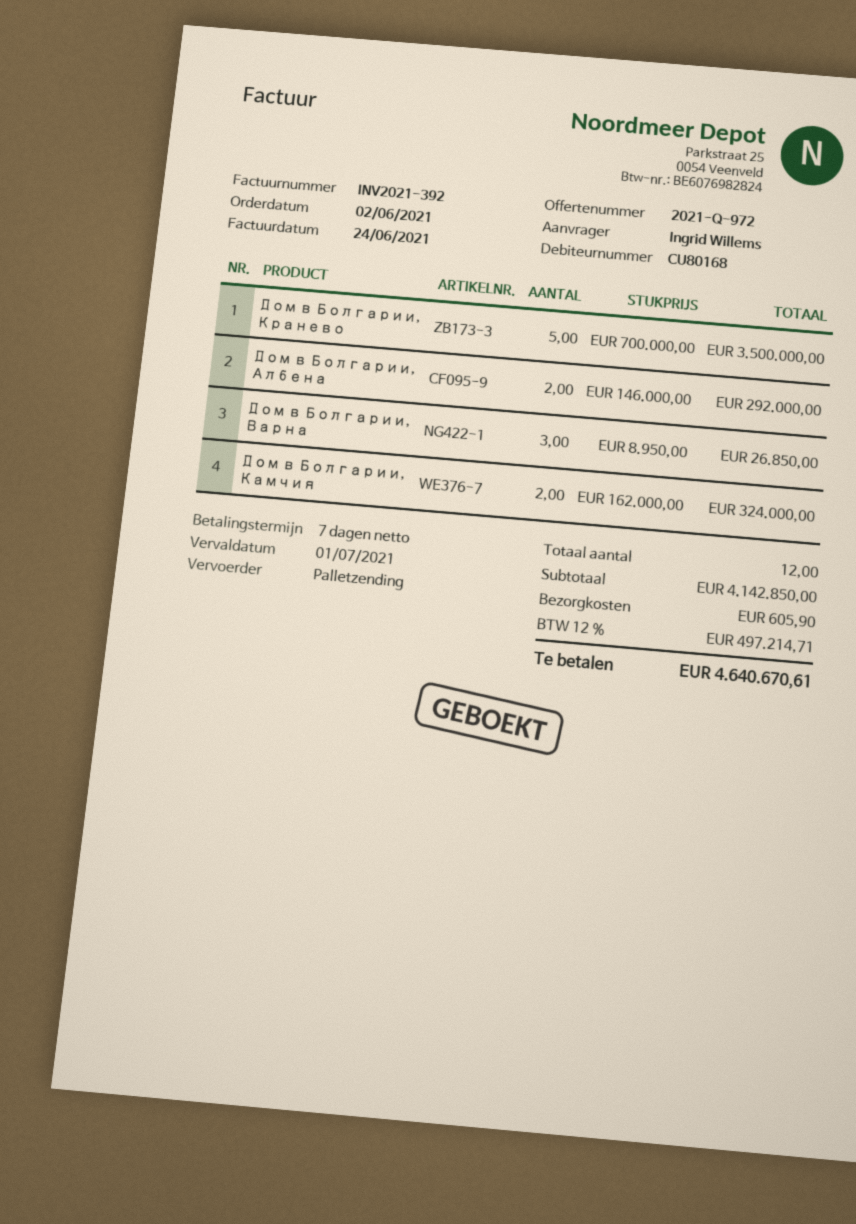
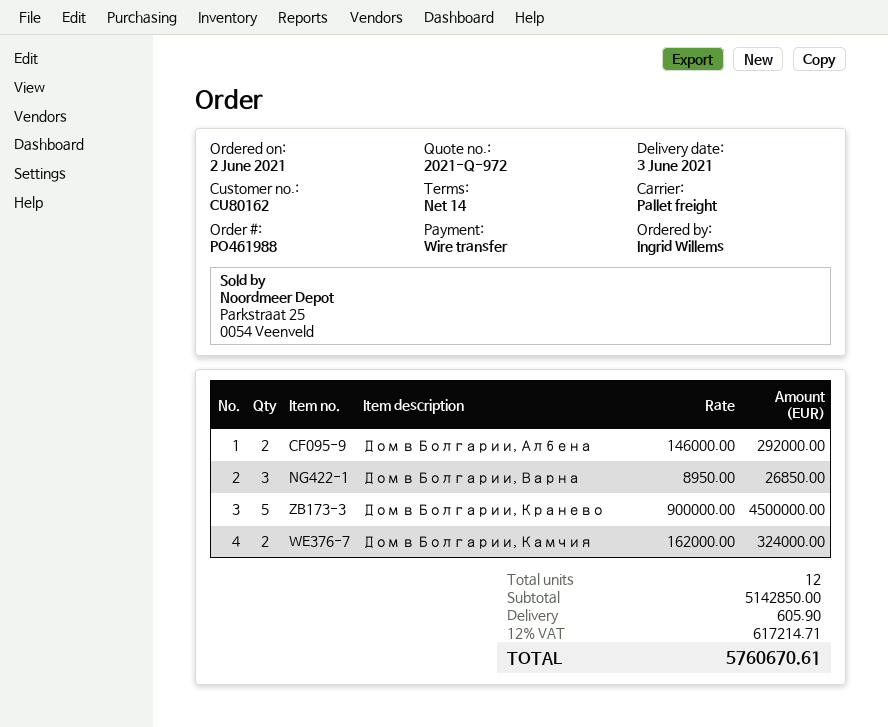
payment terms: 7 days -> 14 days
customer number: CU80168 -> CU80162
Дом в Болгарии, Кранево: 5 x 700000.00 = 3500000.00 -> 5 x 900000.00 = 4500000.00
subtotal: 4142850.00 -> 5142850.00
tax: 12% = 497214.71 -> 12% = 617214.71
total: 4640670.61 -> 5760670.61

